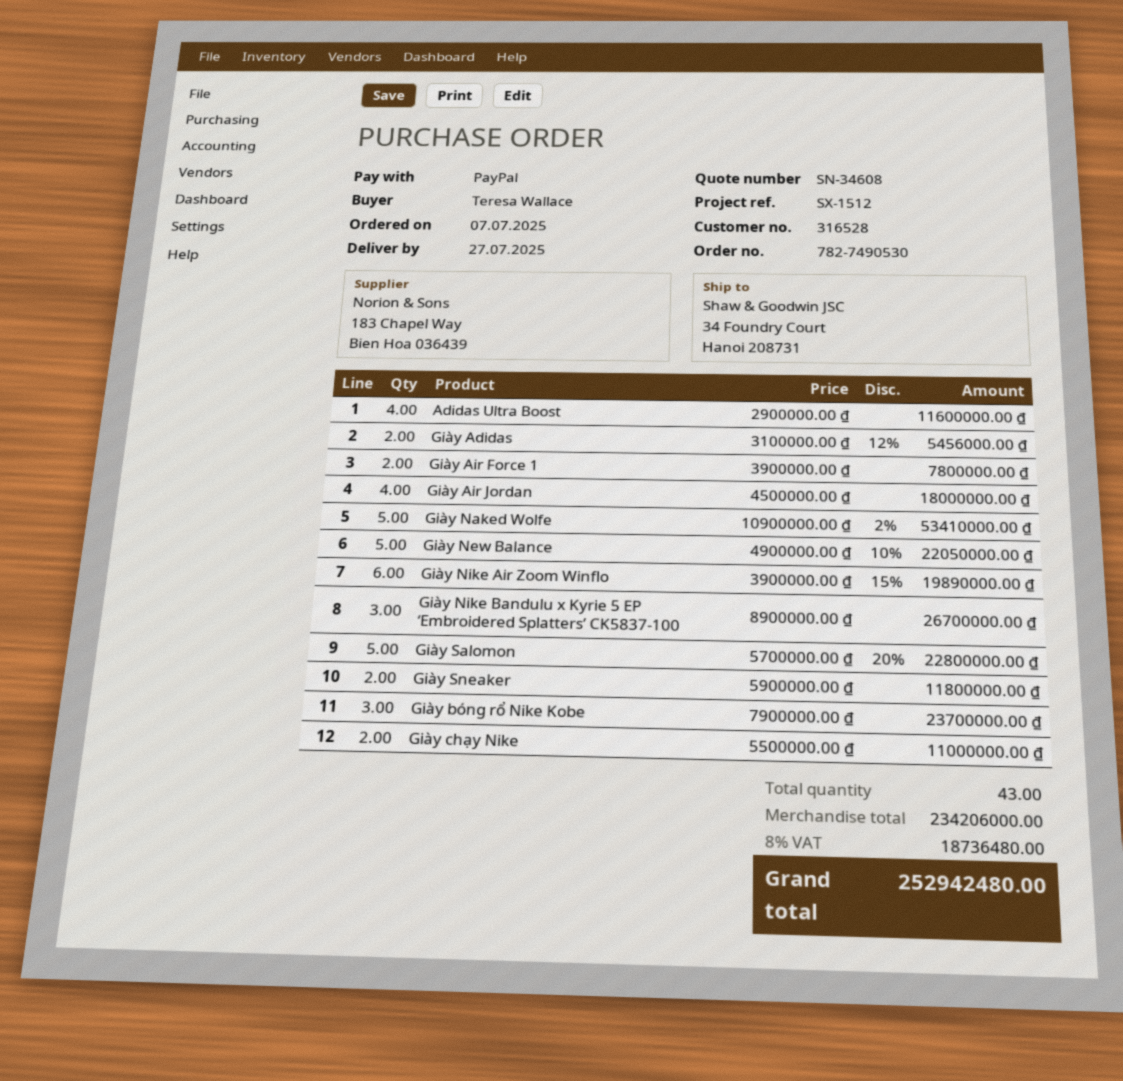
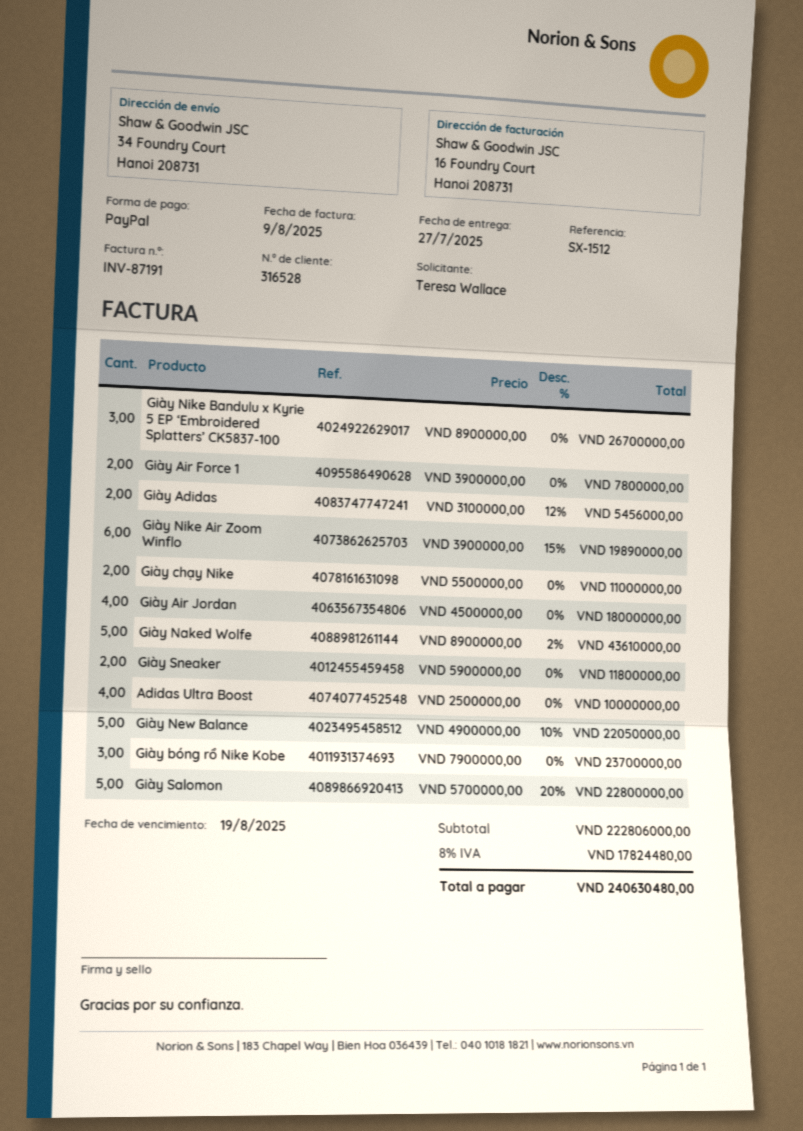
Adidas Ultra Boost: 4 x 2900000.00 = 11600000.00 -> 4 x 2500000.00 = 10000000.00
Giày Naked Wolfe: 5 x 10900000.00 - 2% = 53410000.00 -> 5 x 8900000.00 - 2% = 43610000.00
subtotal: 234206000.00 -> 222806000.00
tax: 8% = 18736480.00 -> 8% = 17824480.00
total: 252942480.00 -> 240630480.00

